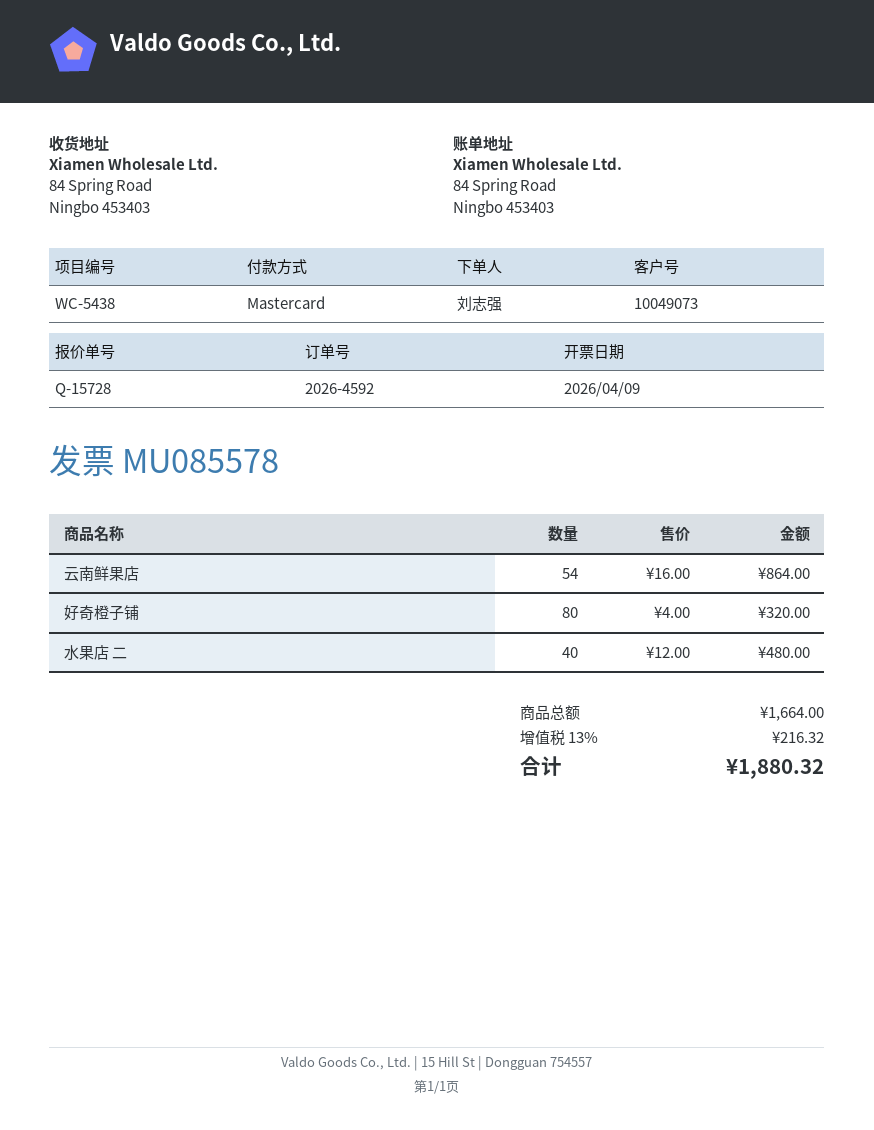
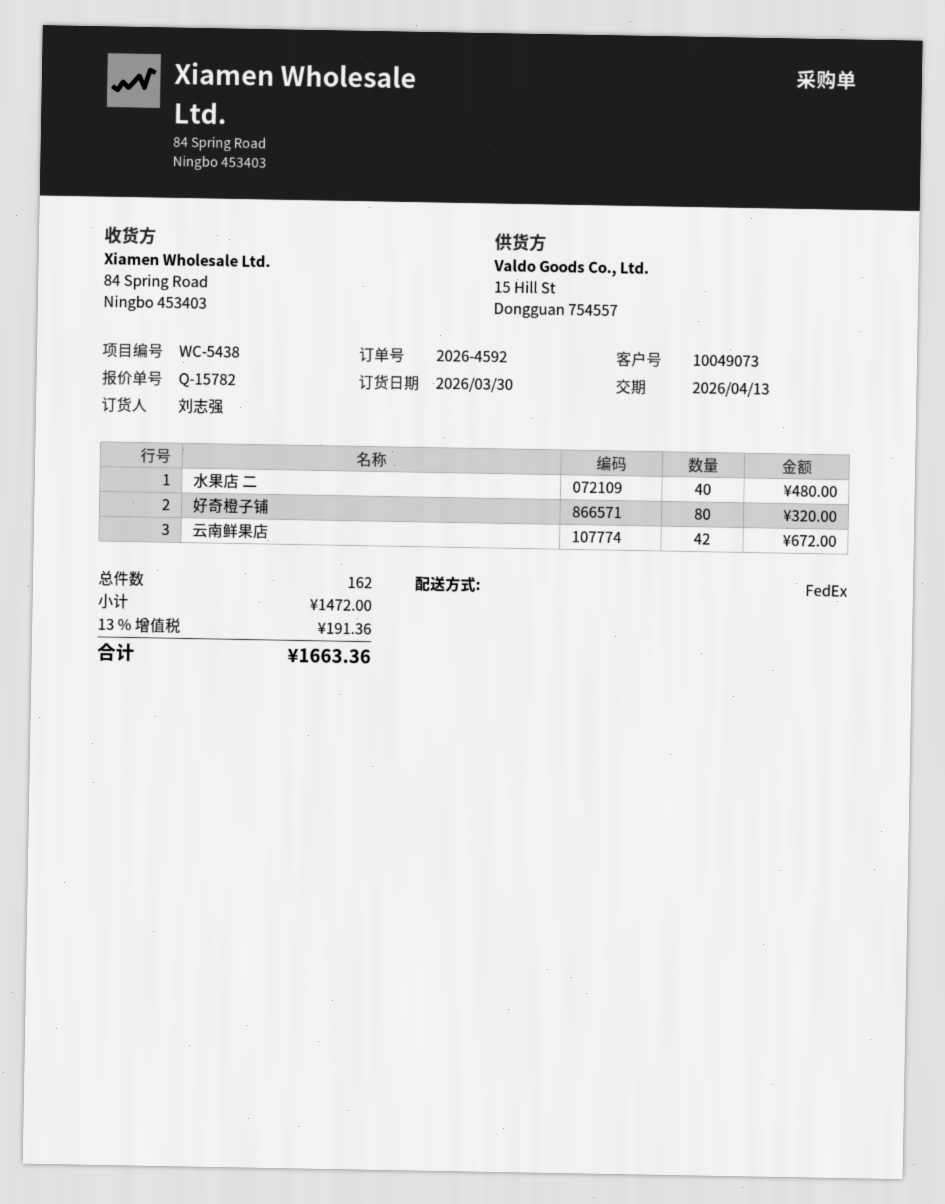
quote number: Q-15728 -> Q-15782
云南鲜果店: 54 for 864.00 -> 42 for 672.00
subtotal: 1664.00 -> 1472.00
tax: 13% = 216.32 -> 13% = 191.36
total: 1880.32 -> 1663.36

